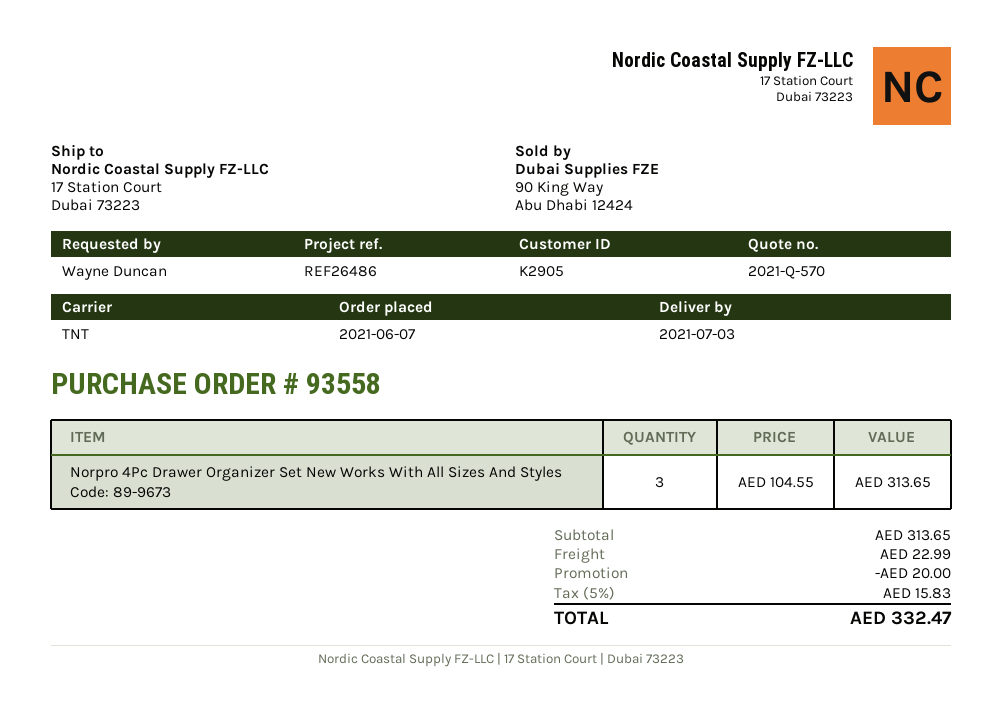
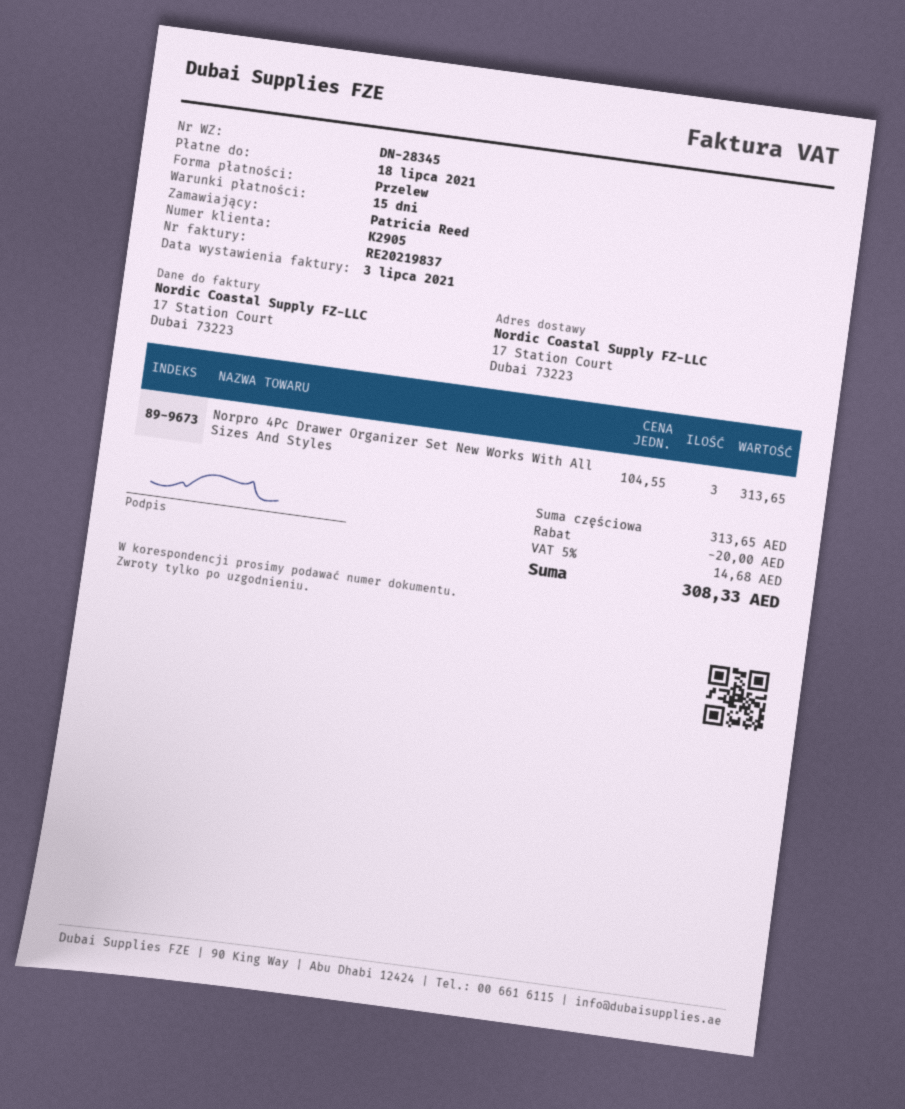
ordered by: Wayne Duncan -> Patricia Reed
shipping: 22.99 -> none
tax: 5% = 15.83 -> 5% = 14.68
total: 332.47 -> 308.33

